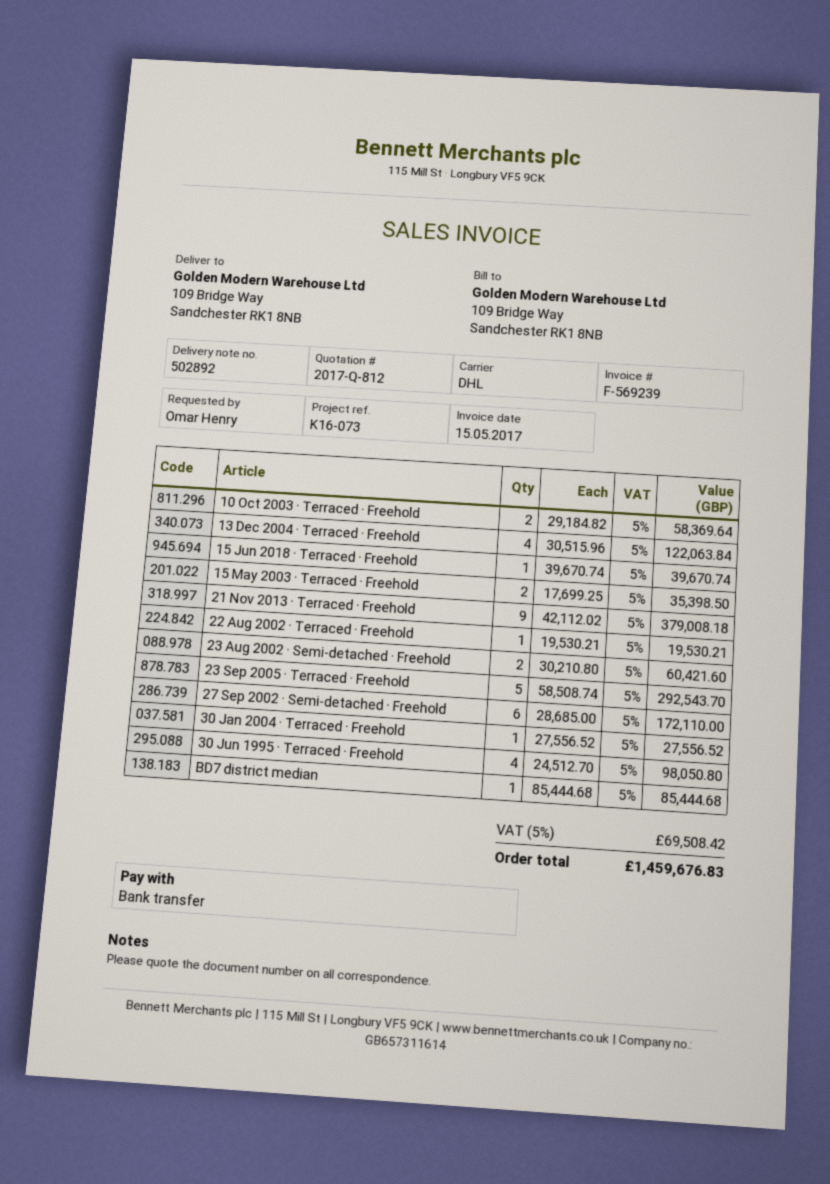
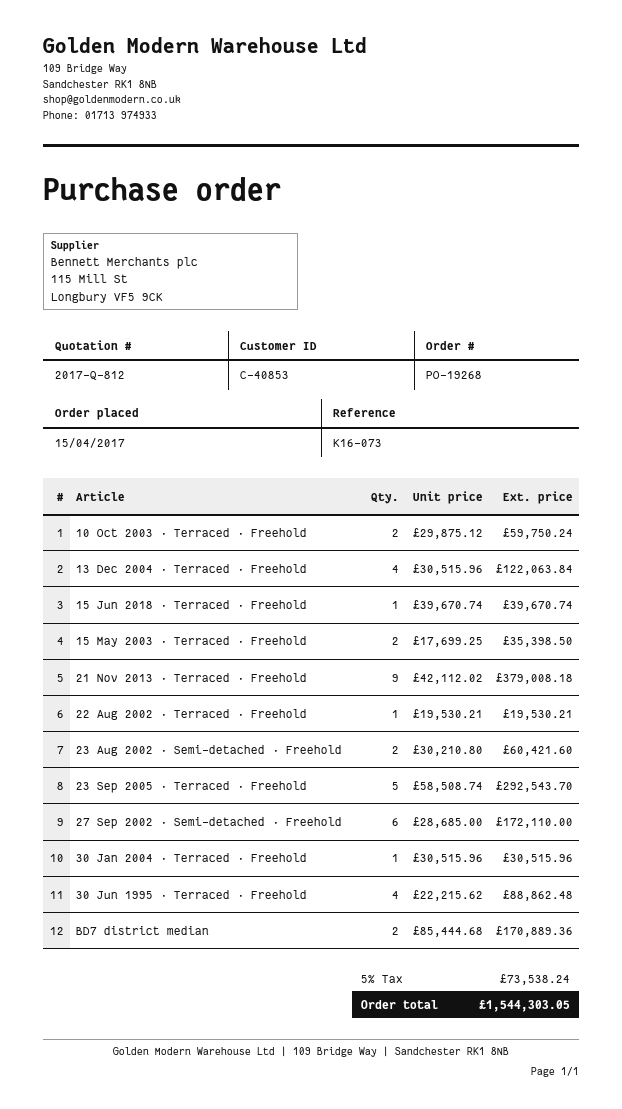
10 Oct 2003 · Terraced · Freehold: 2 x 29184.82 = 58369.64 -> 2 x 29875.12 = 59750.24
30 Jan 2004 · Terraced · Freehold: 1 x 27556.52 = 27556.52 -> 1 x 30515.96 = 30515.96
30 Jun 1995 · Terraced · Freehold: 4 x 24512.70 = 98050.80 -> 4 x 22215.62 = 88862.48
BD7 district median: 1 x 85444.68 = 85444.68 -> 2 x 85444.68 = 170889.36
tax: 5% = 69508.42 -> 5% = 73538.24
total: 1459676.83 -> 1544303.05

